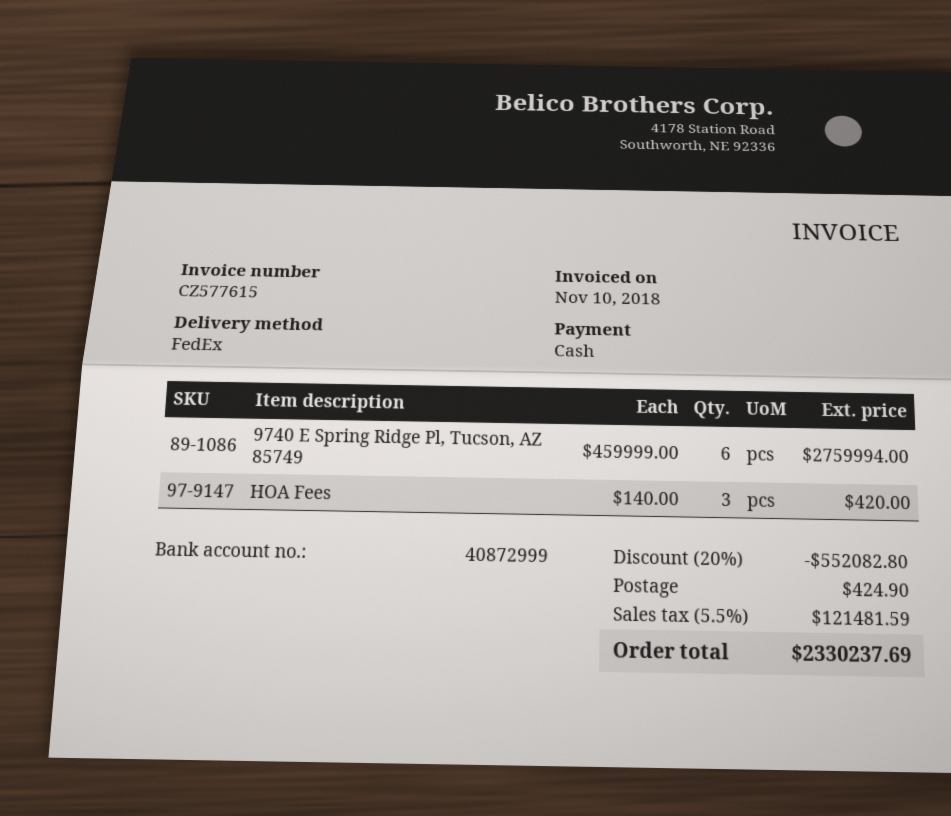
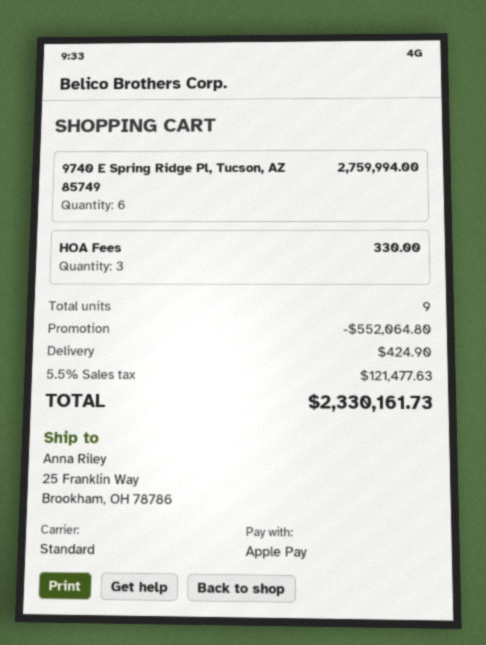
payment method: cash -> Apple Pay
shipping method: FedEx -> standard
HOA Fees: 3 for 420.00 -> 3 for 330.00
discount: 552082.80 -> 552064.80
tax: 5.5% = 121481.59 -> 5.5% = 121477.63
total: 2330237.69 -> 2330161.73

